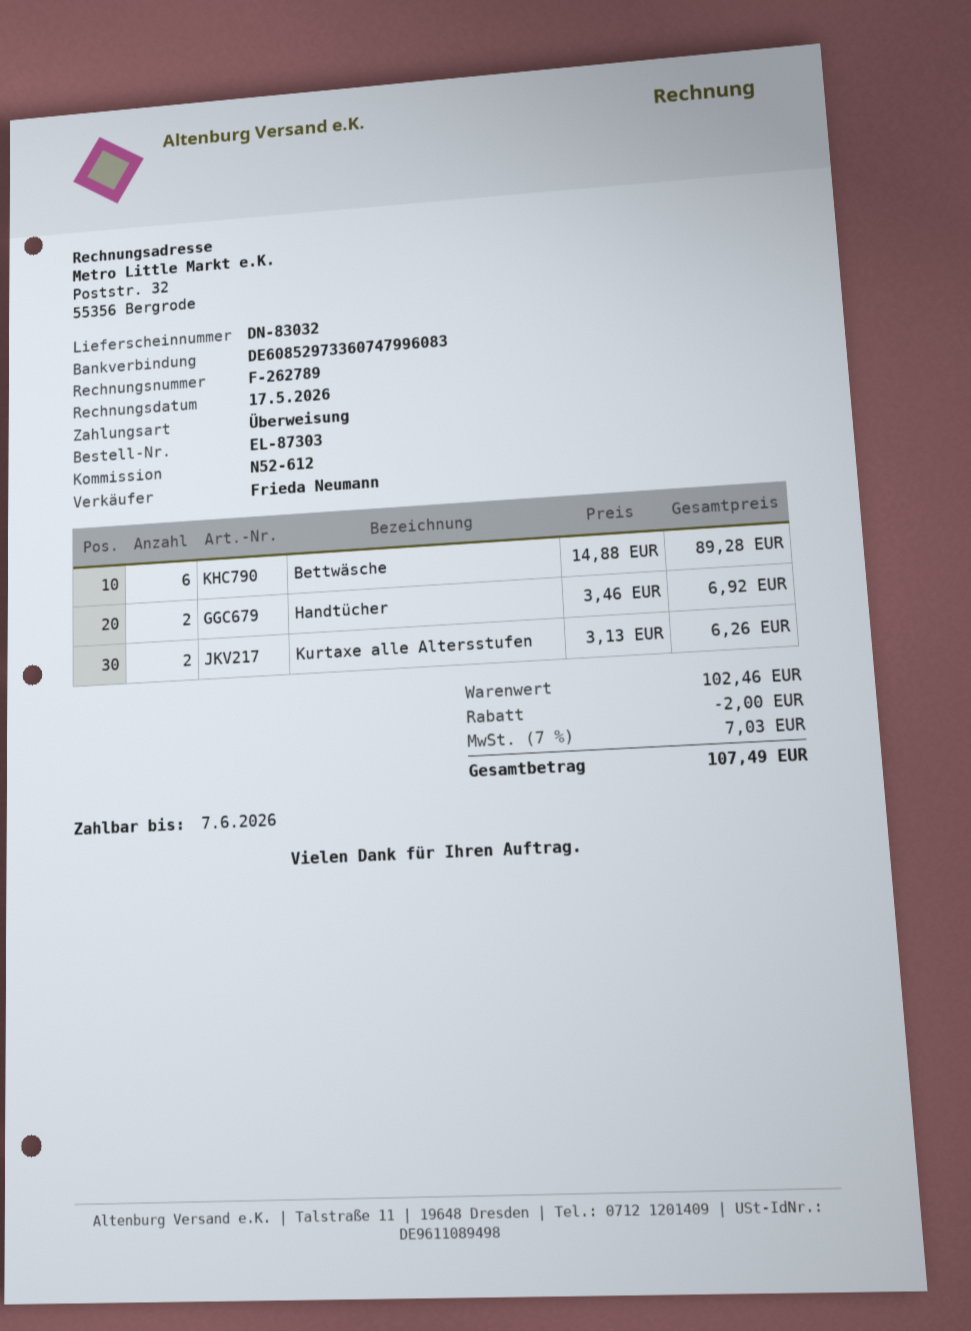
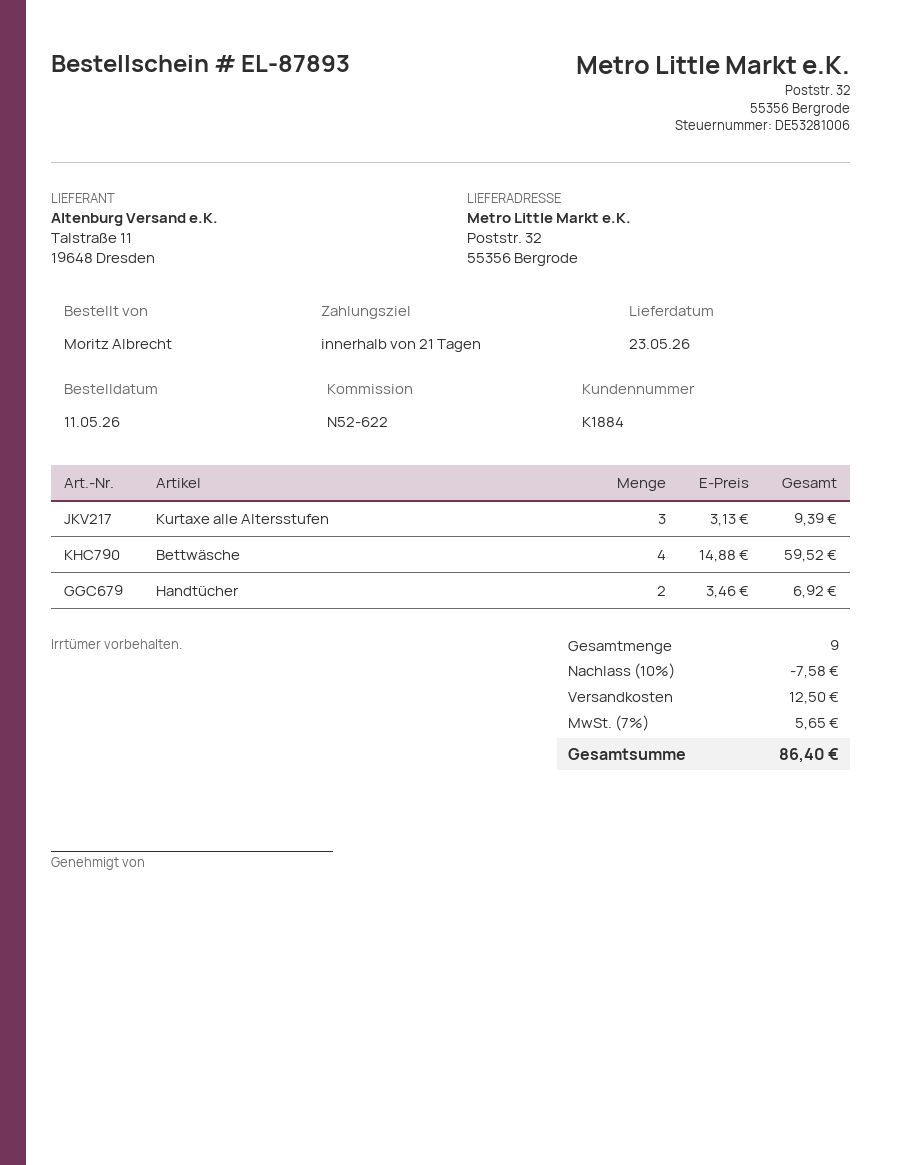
order number: EL-87303 -> EL-87893
reference: N52-612 -> N52-622
Bettwäsche: 6 x 14.88 = 89.28 -> 4 x 14.88 = 59.52
Kurtaxe alle Altersstufen: 2 x 3.13 = 6.26 -> 3 x 3.13 = 9.39
discount: 2.00 -> 7.58
shipping: none -> 12.50
tax: 7% = 7.03 -> 7% = 5.65
total: 107.49 -> 86.40

